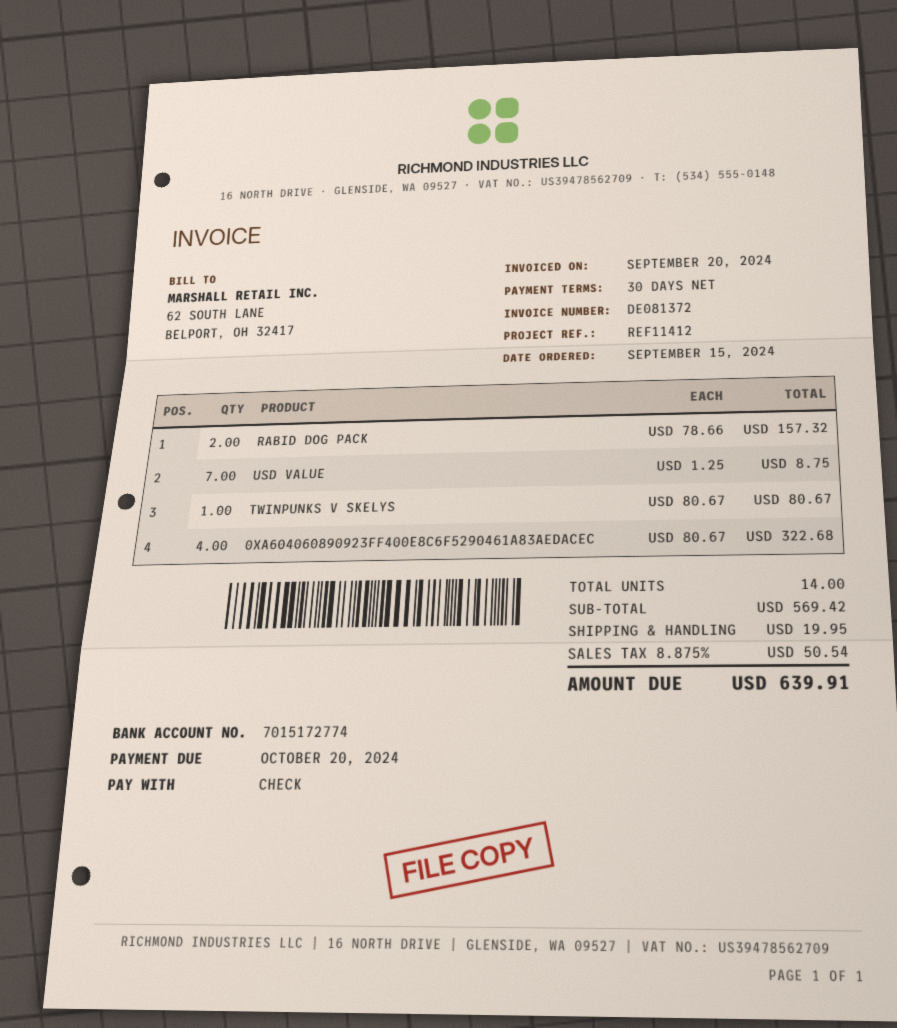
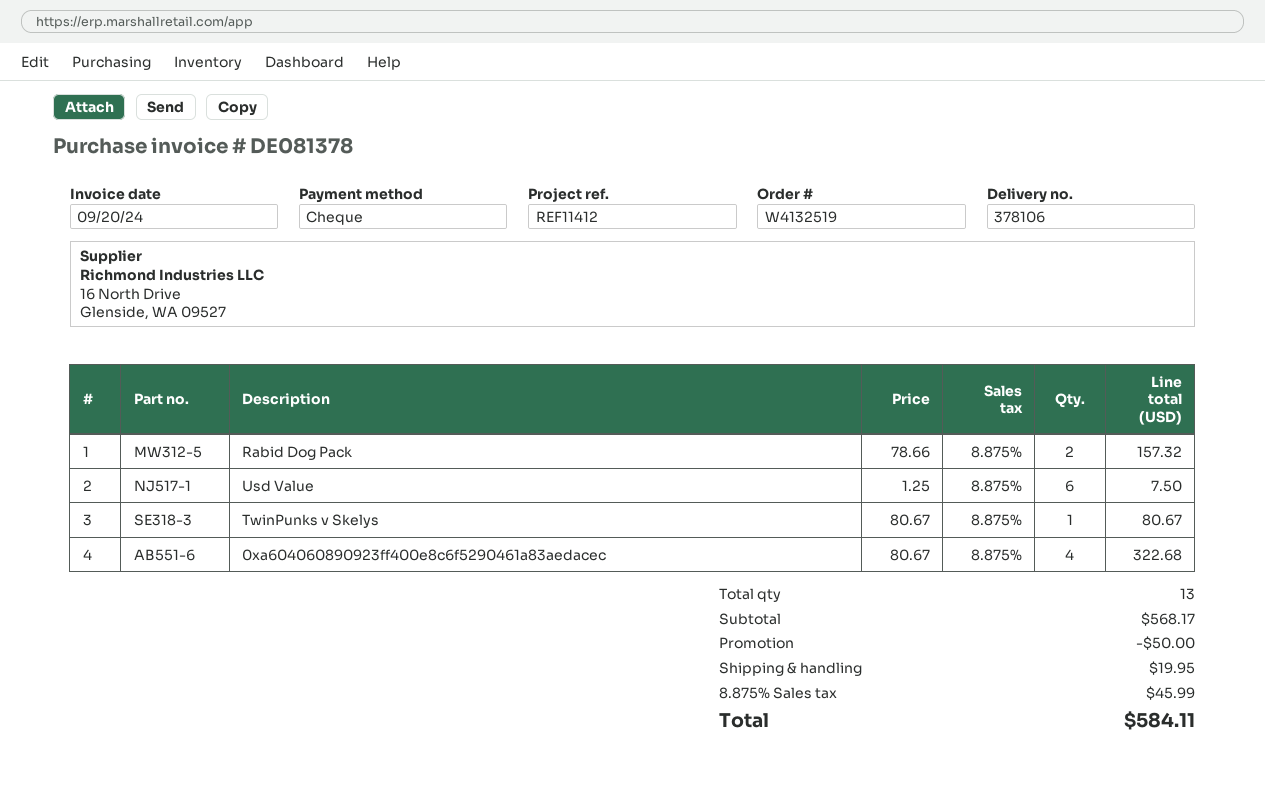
invoice number: DE081372 -> DE081378
USD VALUE: 7 x 1.25 = 8.75 -> 6 x 1.25 = 7.50
total quantity: 14 -> 13
subtotal: 569.42 -> 568.17
discount: none -> 50.00
tax: 8.875% = 50.54 -> 8.875% = 45.99
total: 639.91 -> 584.11

